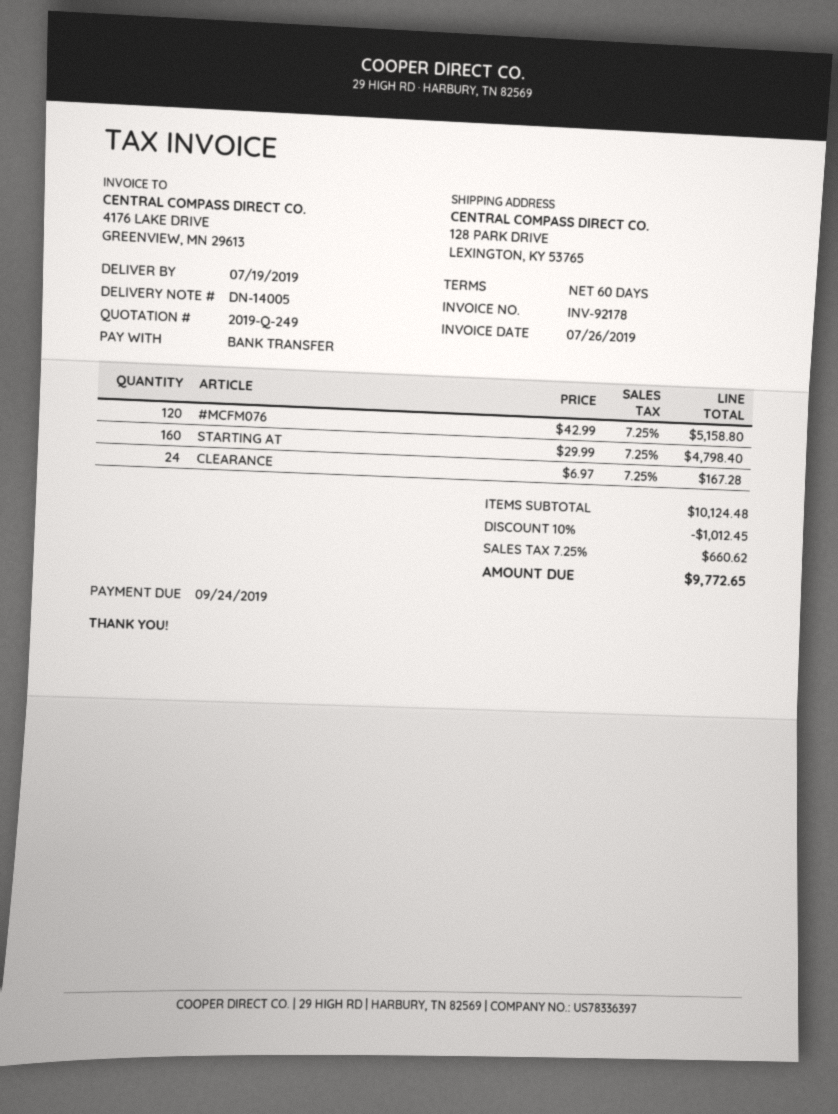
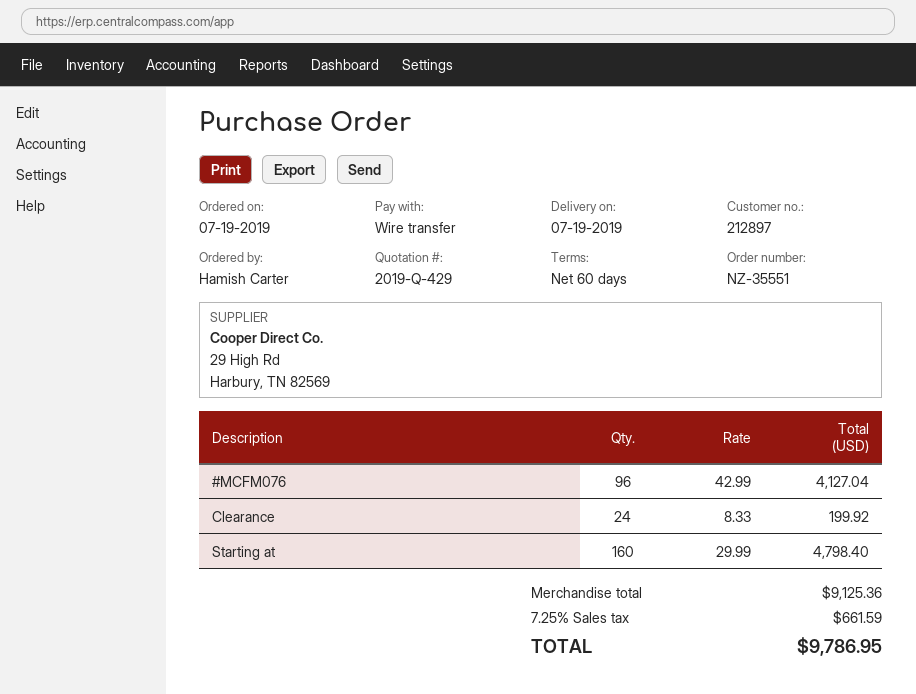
quote number: 2019-Q-249 -> 2019-Q-429
#MCFM076: 120 x 42.99 = 5158.80 -> 96 x 42.99 = 4127.04
CLEARANCE: 24 x 6.97 = 167.28 -> 24 x 8.33 = 199.92
subtotal: 10124.48 -> 9125.36
discount: 10% = 1012.45 -> none
tax: 7.25% = 660.62 -> 7.25% = 661.59
total: 9772.65 -> 9786.95

